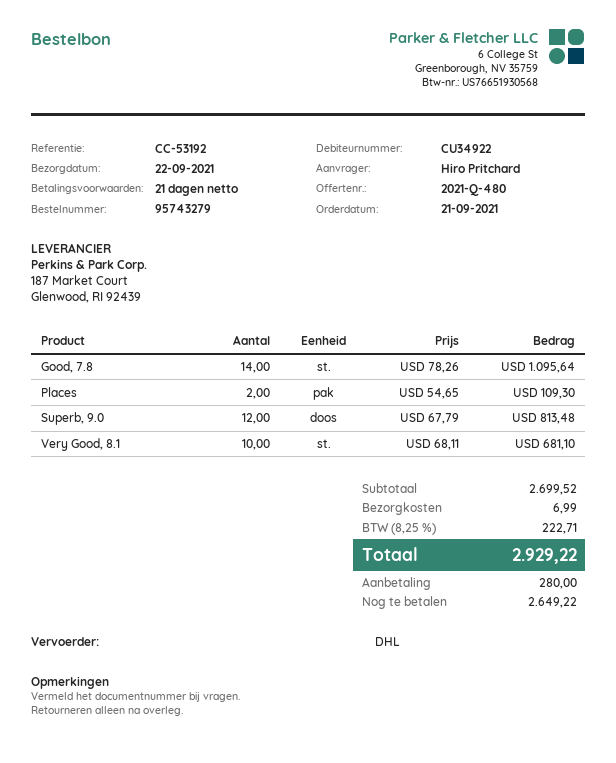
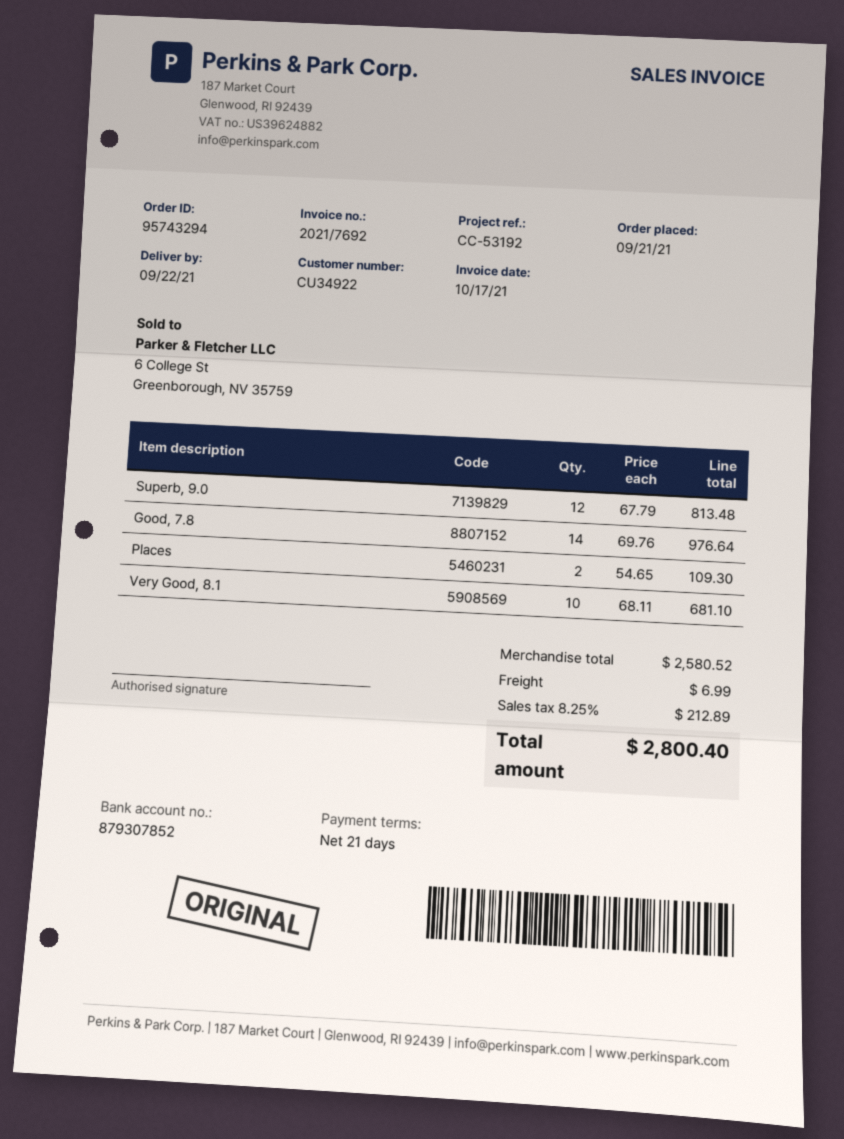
order number: 95743279 -> 95743294
Good, 7.8: 14 x 78.26 = 1095.64 -> 14 x 69.76 = 976.64
subtotal: 2699.52 -> 2580.52
tax: 8.25% = 222.71 -> 8.25% = 212.89
total: 2929.22 -> 2800.40

